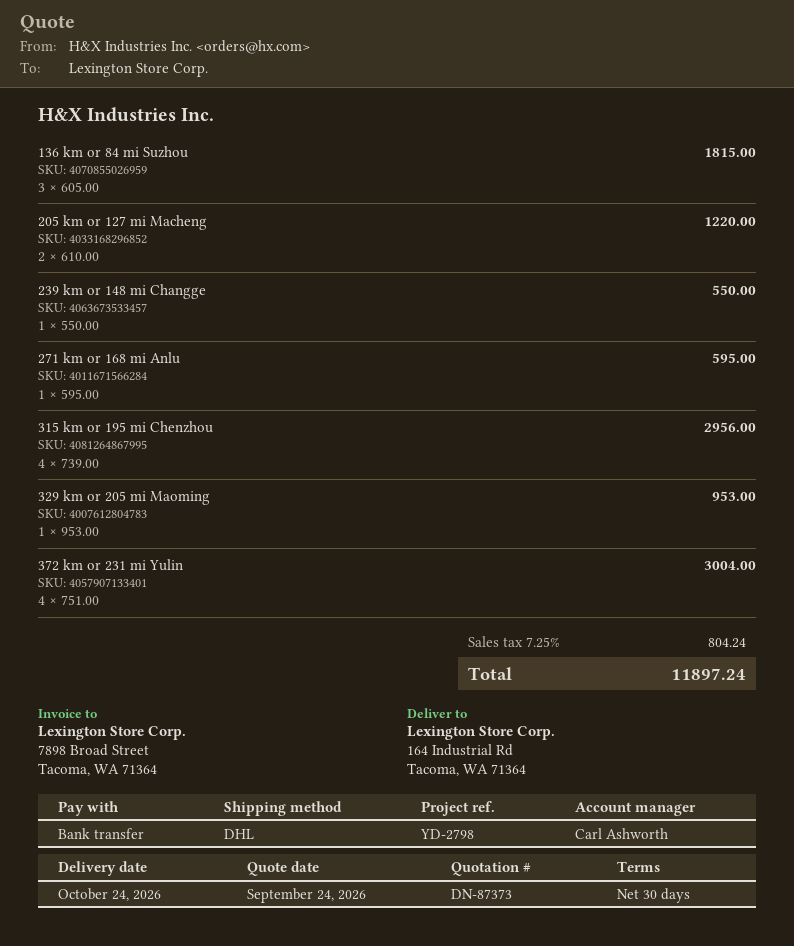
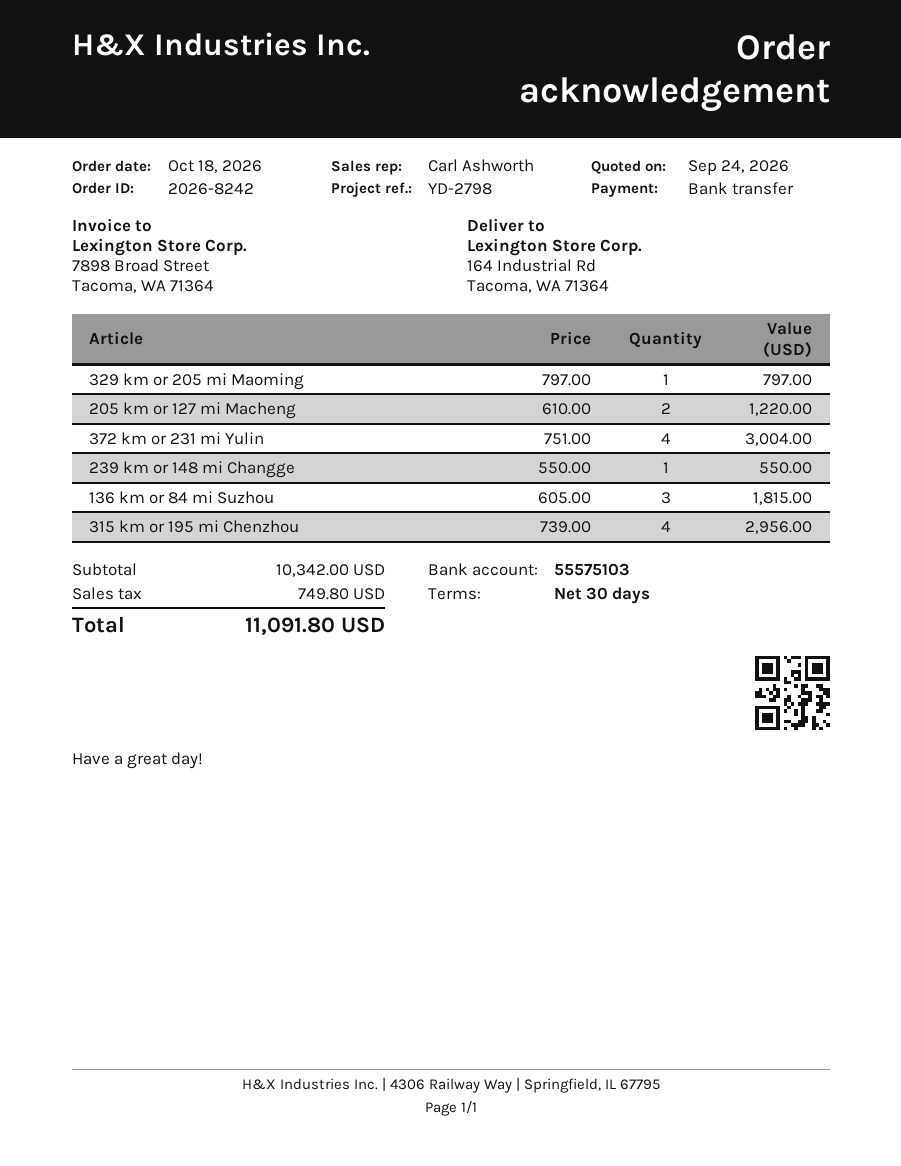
271 km or 168 mi Anlu: 1 x 595.00 = 595.00 -> none
329 km or 205 mi Maoming: 1 x 953.00 = 953.00 -> 1 x 797.00 = 797.00
tax: 804.24 -> 749.80
total: 11897.24 -> 11091.80

